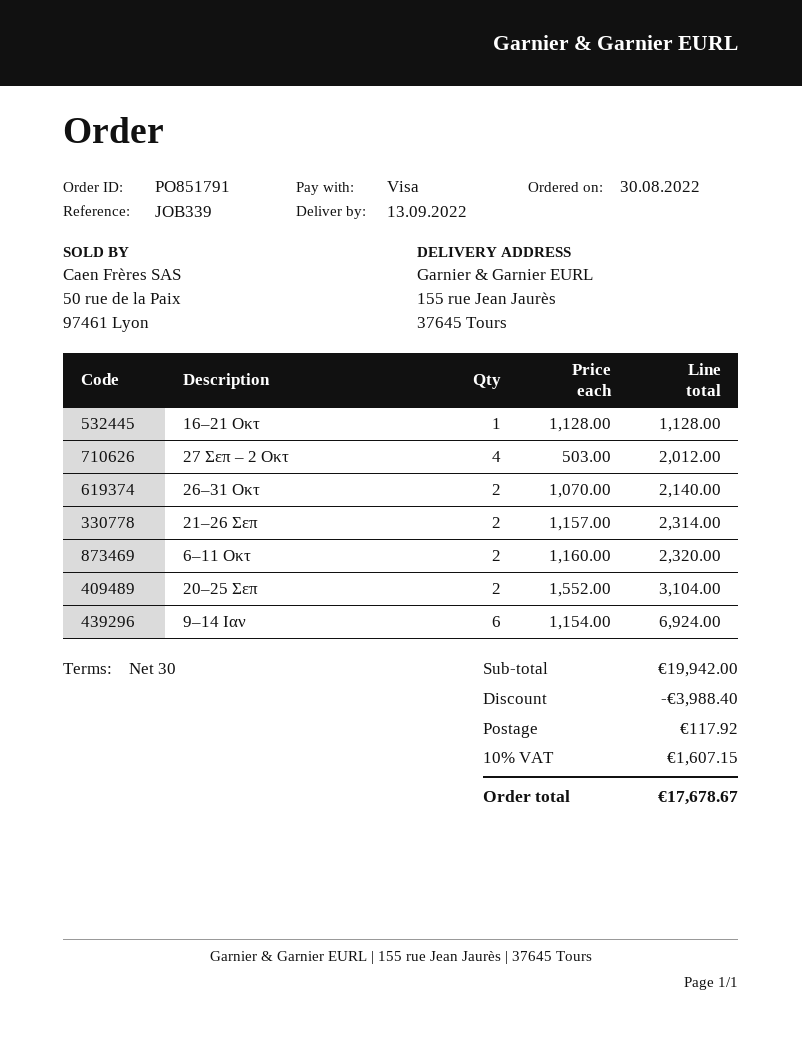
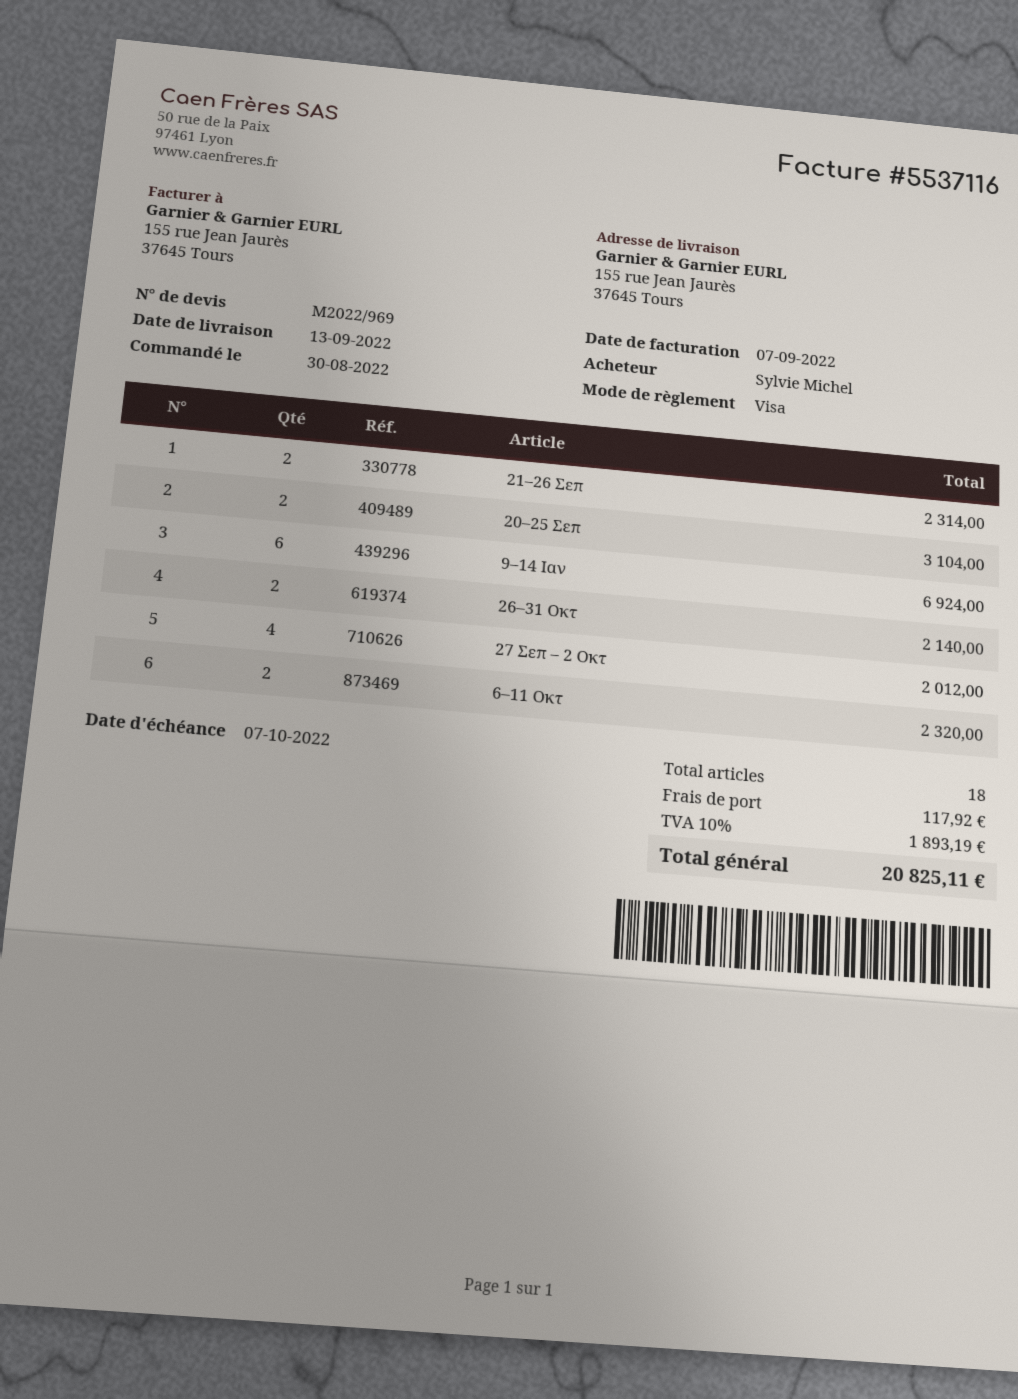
16–21 Οκτ: 1 for 1128.00 -> none
discount: 3988.40 -> none
tax: 10% = 1607.15 -> 10% = 1893.19
total: 17678.67 -> 20825.11

